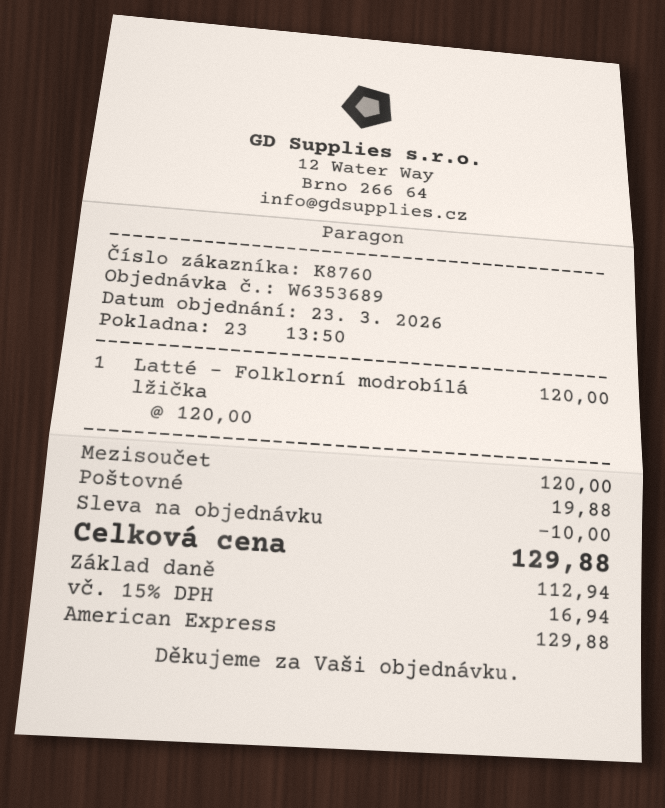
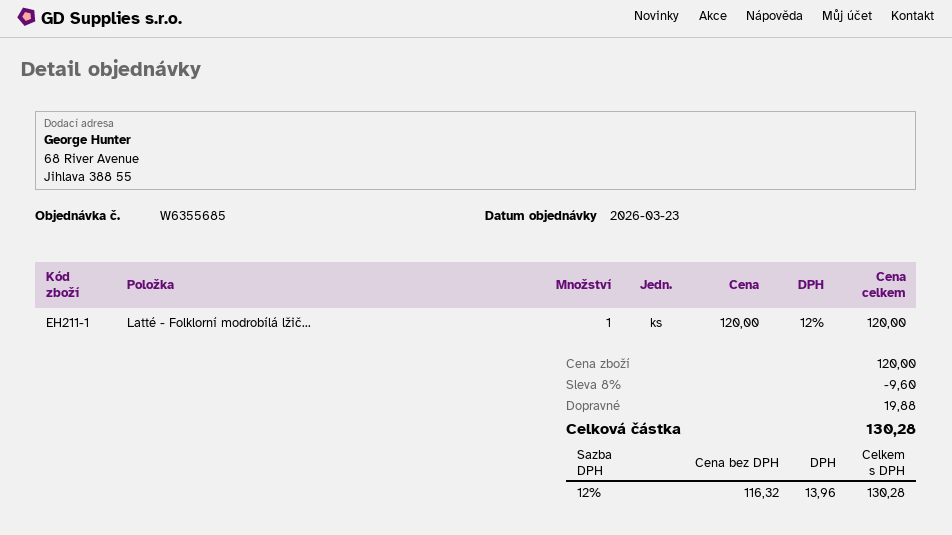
order number: W6353689 -> W6355685
discount: 10.00 -> 9.60
net: 112.94 -> 116.32
tax: 15% = 16.94 -> 12% = 13.96
total: 129.88 -> 130.28

